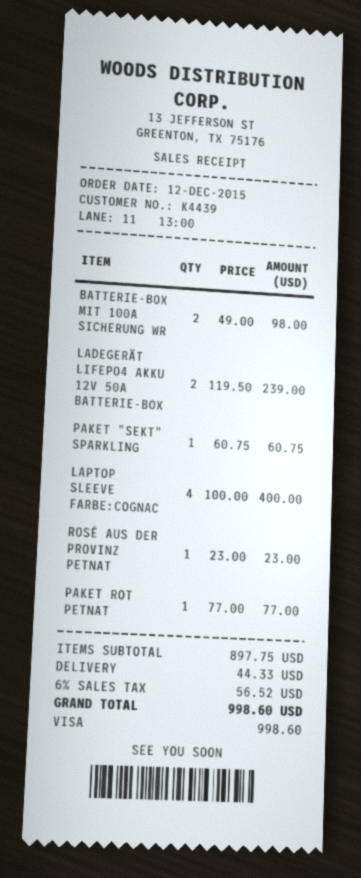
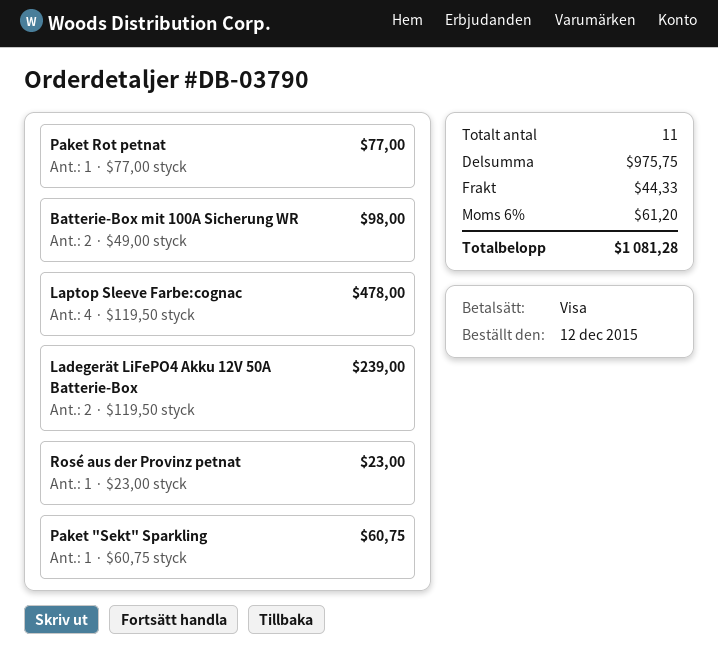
LAPTOP SLEEVE FARBE:COGNAC: 4 x 100.00 = 400.00 -> 4 x 119.50 = 478.00
subtotal: 897.75 -> 975.75
tax: 6% = 56.52 -> 6% = 61.20
total: 998.60 -> 1081.28

